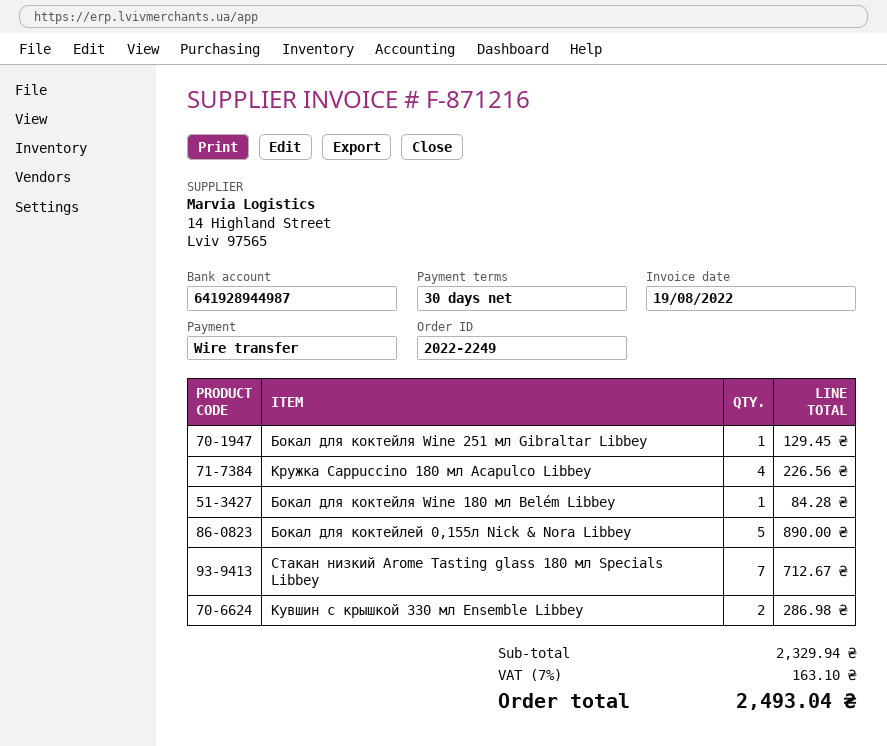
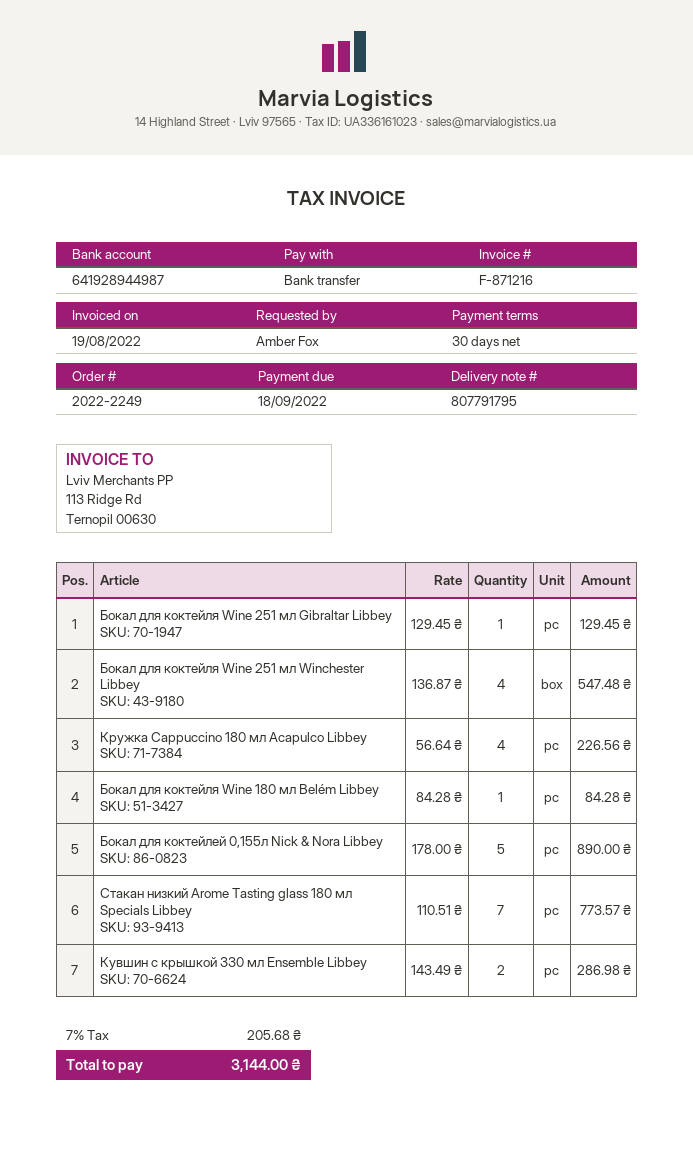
Стакан низкий Arome Tasting glass 180 мл Specials Libbey: 7 for 712.67 -> 7 for 773.57
Бокал для коктейля Wine 251 мл Winchester Libbey: none -> 4 for 547.48
tax: 7% = 163.10 -> 7% = 205.68
total: 2493.04 -> 3144.00

